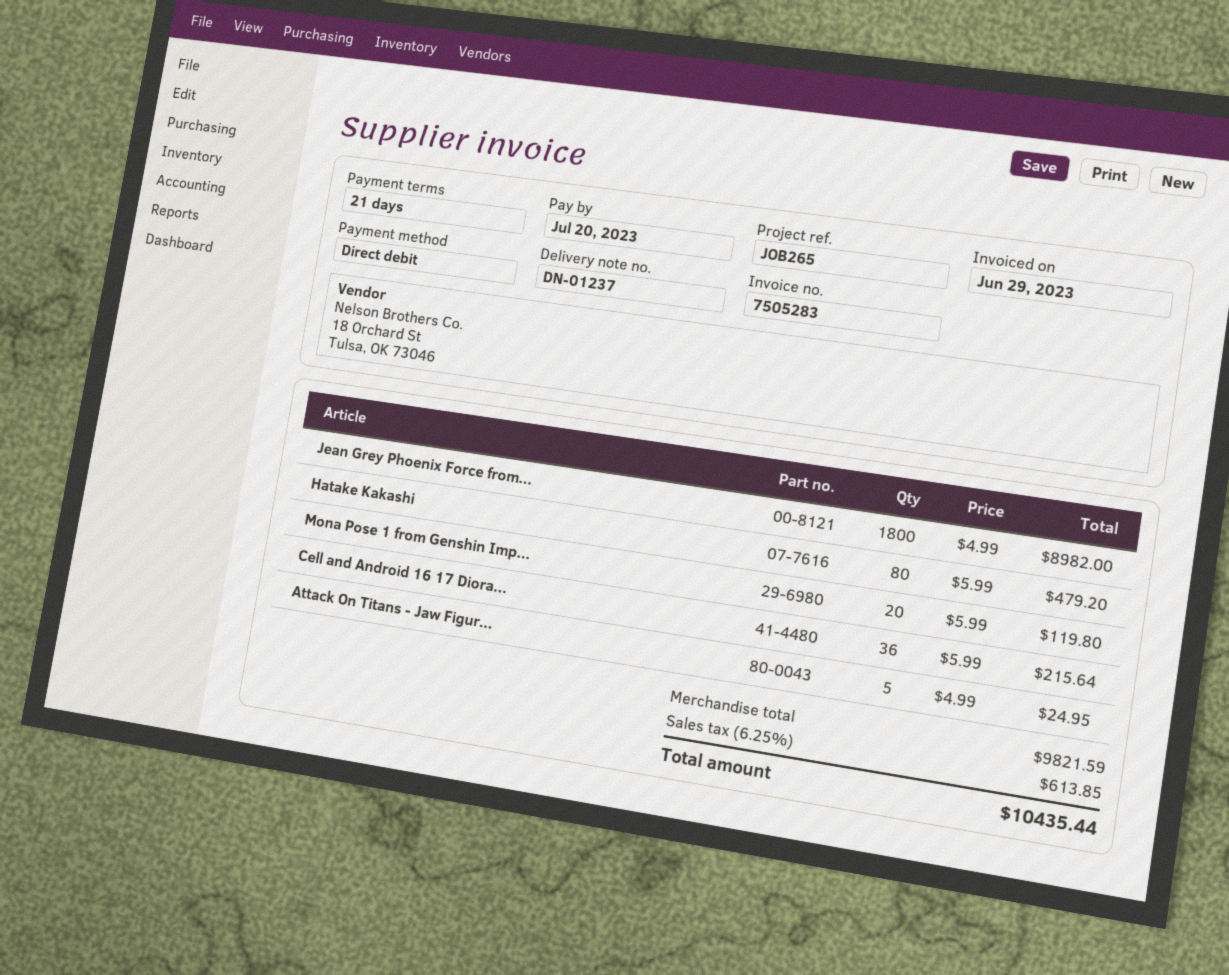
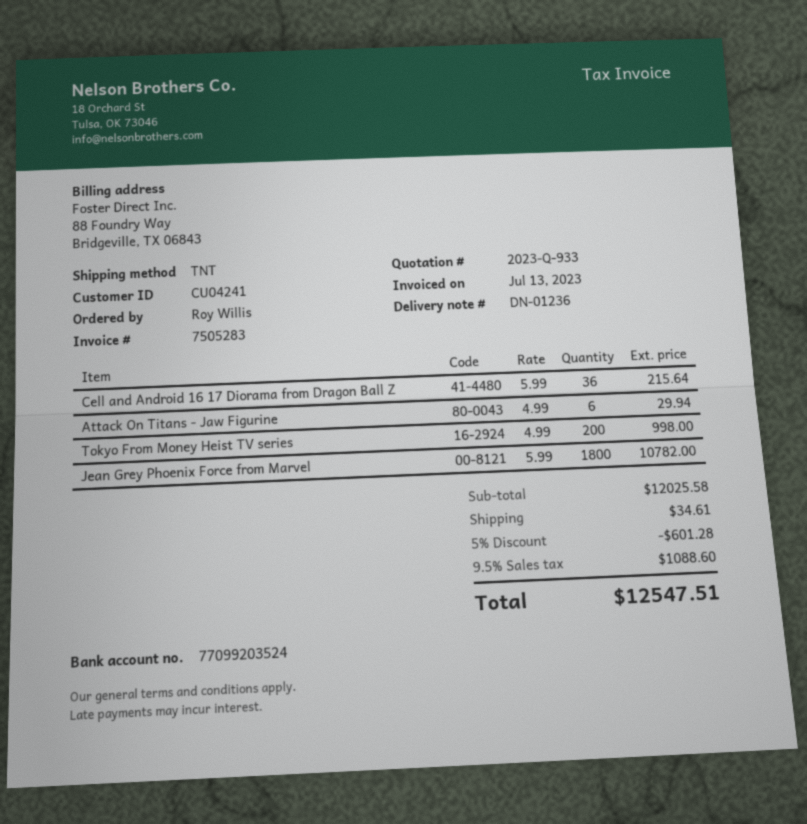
delivery note number: DN-01237 -> DN-01236
invoice date: 2023-06-29 -> 2023-07-13
Jean Grey Phoenix Force from...: 1800 x 4.99 = 8982.00 -> 1800 x 5.99 = 10782.00
Hatake Kakashi: 80 x 5.99 = 479.20 -> none
Mona Pose 1 from Genshin Imp...: 20 x 5.99 = 119.80 -> none
Attack On Titans - Jaw Figur...: 5 x 4.99 = 24.95 -> 6 x 4.99 = 29.94
Tokyo From Money Heist TV series: none -> 200 x 4.99 = 998.00
subtotal: 9821.59 -> 12025.58
discount: none -> 5% = 601.28
shipping: none -> 34.61
tax: 6.25% = 613.85 -> 9.5% = 1088.60
total: 10435.44 -> 12547.51

